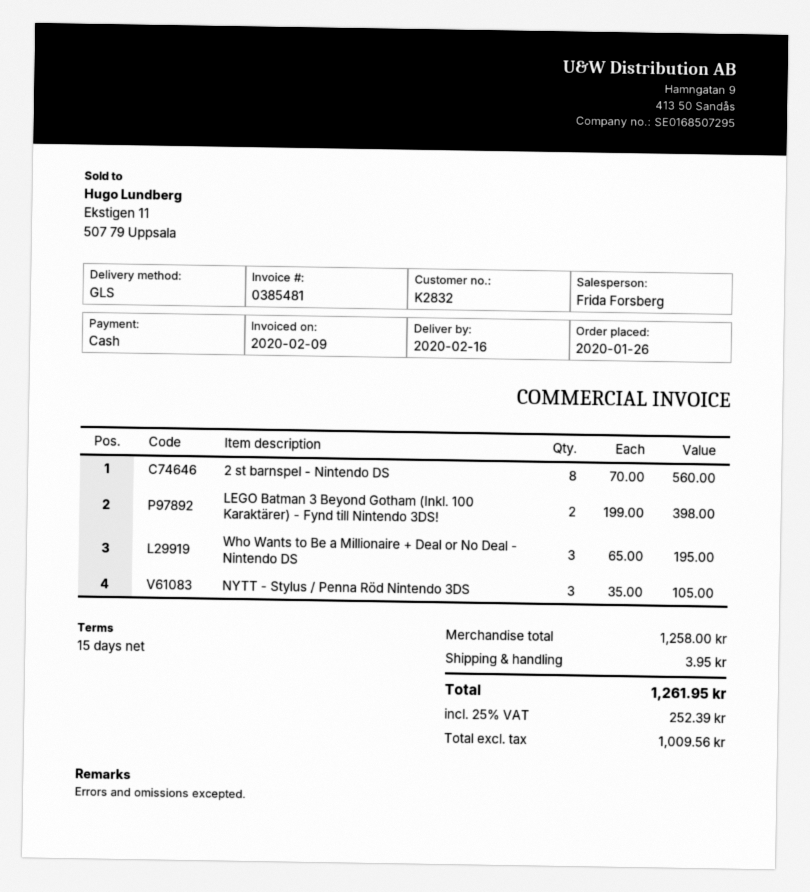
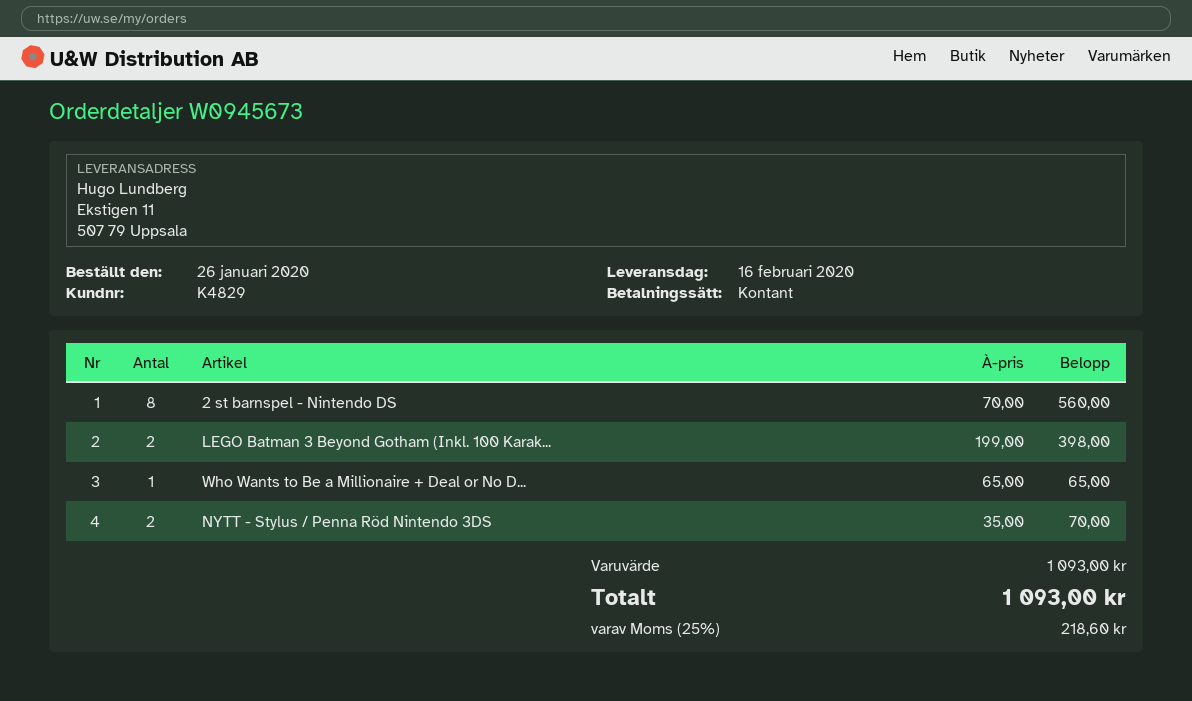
customer number: K2832 -> K4829
Who Wants to Be a Millionaire + Deal or No Deal - Nintendo DS: 3 x 65.00 = 195.00 -> 1 x 65.00 = 65.00
NYTT - Stylus / Penna Röd Nintendo 3DS: 3 x 35.00 = 105.00 -> 2 x 35.00 = 70.00
subtotal: 1258.00 -> 1093.00
shipping: 3.95 -> none
tax: 25% = 252.39 -> 25% = 218.60
total: 1261.95 -> 1093.00

